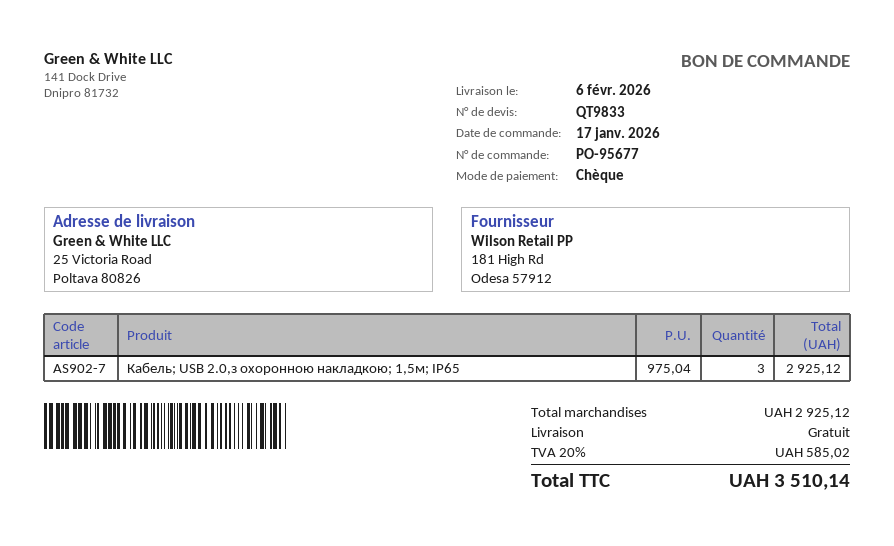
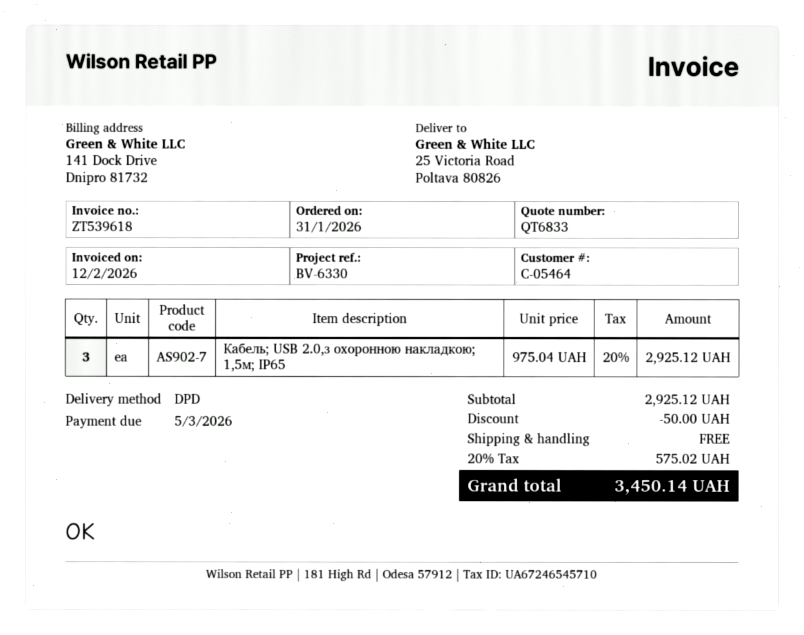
quote number: QT9833 -> QT6833
order date: 2026-01-17 -> 2026-01-31
discount: none -> 50.00
tax: 20% = 585.02 -> 20% = 575.02
total: 3510.14 -> 3450.14

